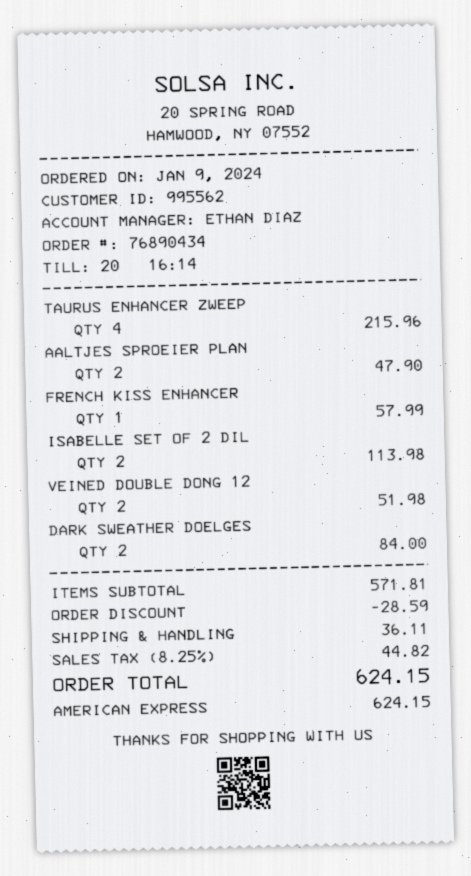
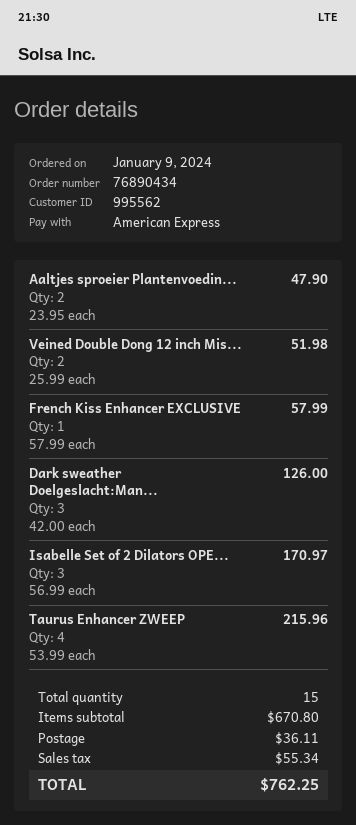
ISABELLE SET OF 2 DIL: 2 for 113.98 -> 3 for 170.97
DARK SWEATHER DOELGES: 2 for 84.00 -> 3 for 126.00
subtotal: 571.81 -> 670.80
discount: 28.59 -> none
tax: 44.82 -> 55.34
total: 624.15 -> 762.25

